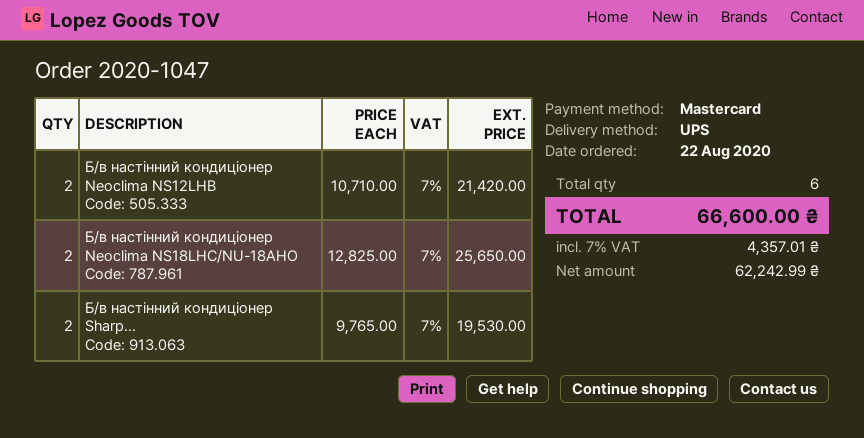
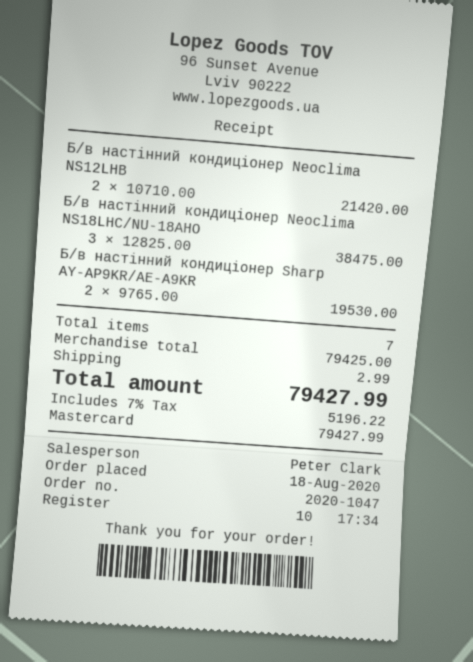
order date: 2020-08-22 -> 2020-08-18
Б/в настінний кондиціонер Neoclima NS18LHC/NU-18AHO: 2 x 12825.00 = 25650.00 -> 3 x 12825.00 = 38475.00
total quantity: 6 -> 7
shipping: none -> 2.99
tax: 7% = 4357.01 -> 7% = 5196.22
total: 66600.00 -> 79427.99

